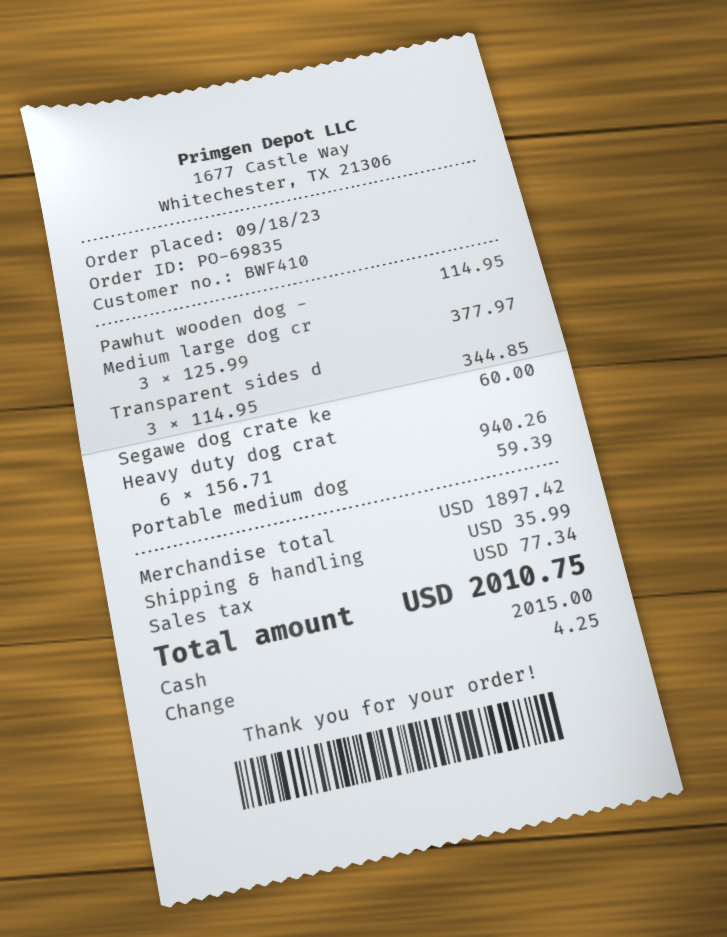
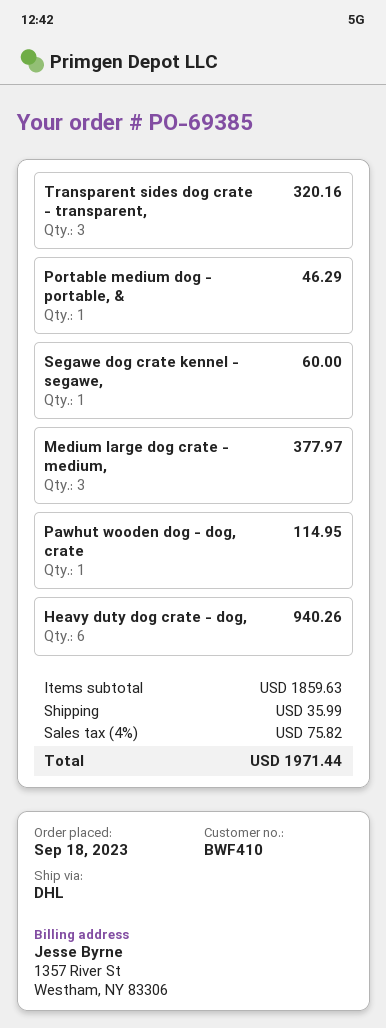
order number: PO-69835 -> PO-69385
Transparent sides d: 3 for 344.85 -> 3 for 320.16
Portable medium dog: 1 for 59.39 -> 1 for 46.29
subtotal: 1897.42 -> 1859.63
tax: 77.34 -> 75.82
total: 2010.75 -> 1971.44

